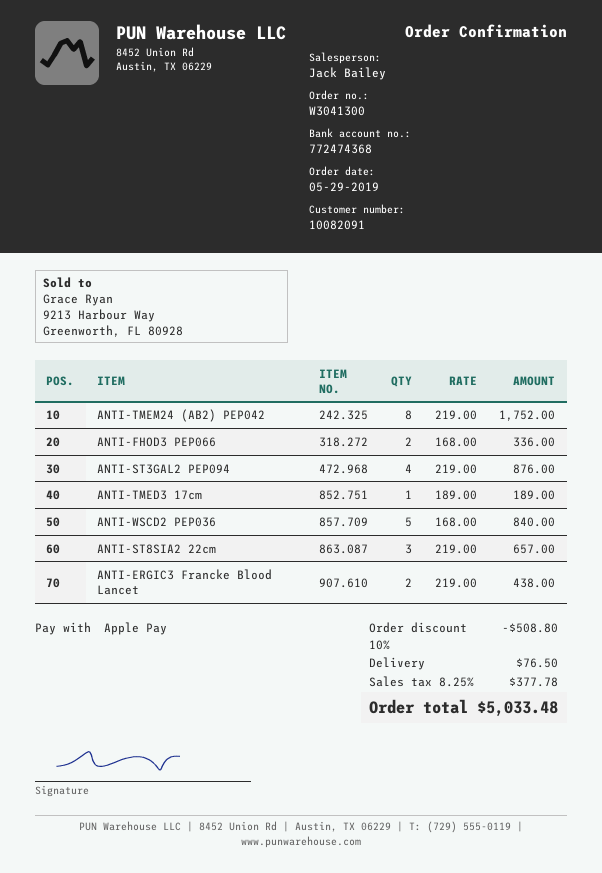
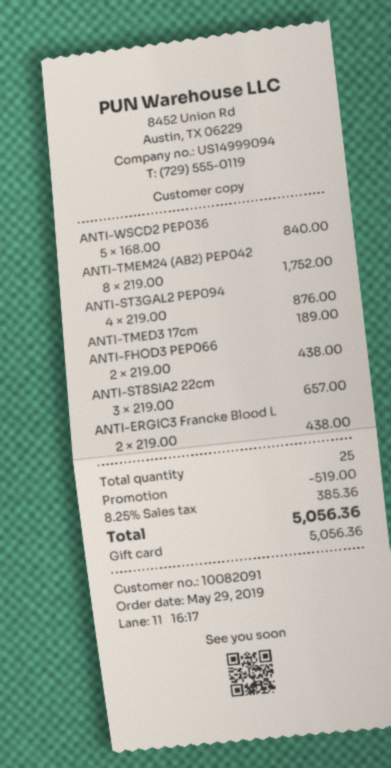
payment method: Apple Pay -> gift card
ANTI-FHOD3 PEP066: 2 x 168.00 = 336.00 -> 2 x 219.00 = 438.00
discount: 508.80 -> 519.00
shipping: 76.50 -> none
tax: 8.25% = 377.78 -> 8.25% = 385.36
total: 5033.48 -> 5056.36

